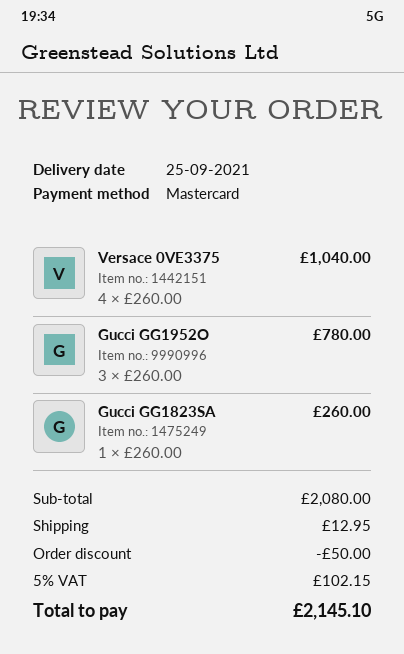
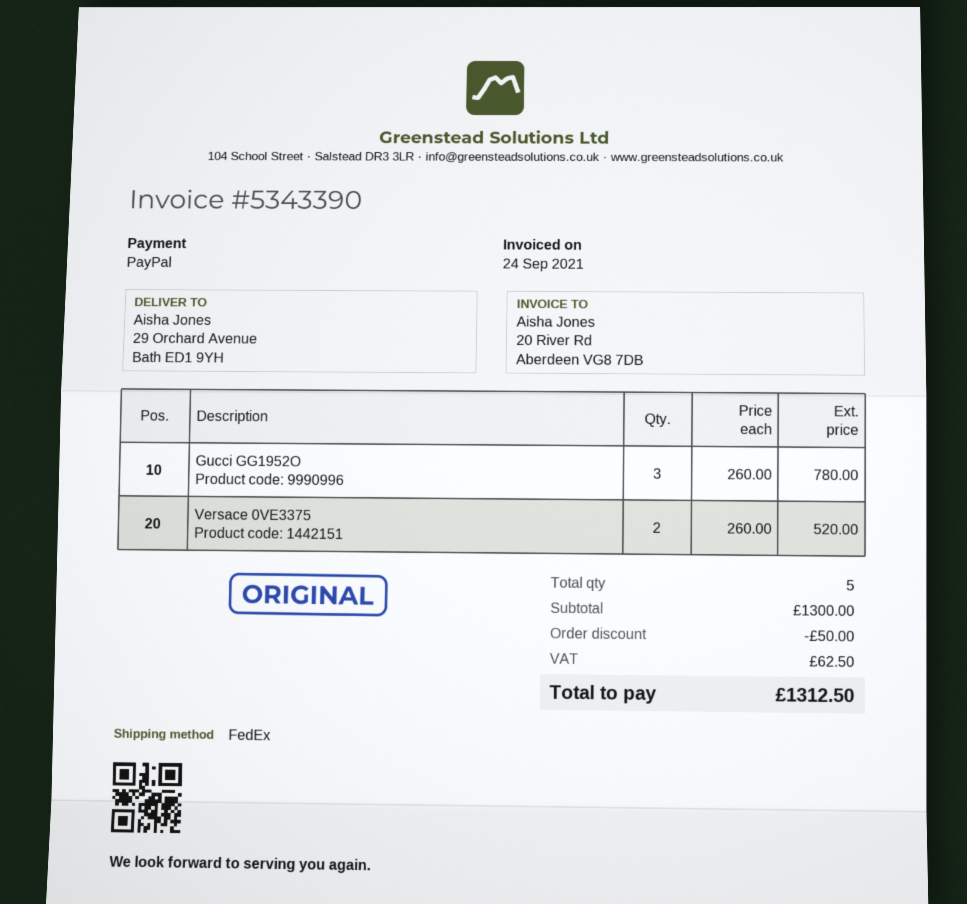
payment method: Mastercard -> PayPal
Versace 0VE3375: 4 x 260.00 = 1040.00 -> 2 x 260.00 = 520.00
Gucci GG1823SA: 1 x 260.00 = 260.00 -> none
subtotal: 2080.00 -> 1300.00
shipping: 12.95 -> none
tax: 102.15 -> 62.50
total: 2145.10 -> 1312.50

